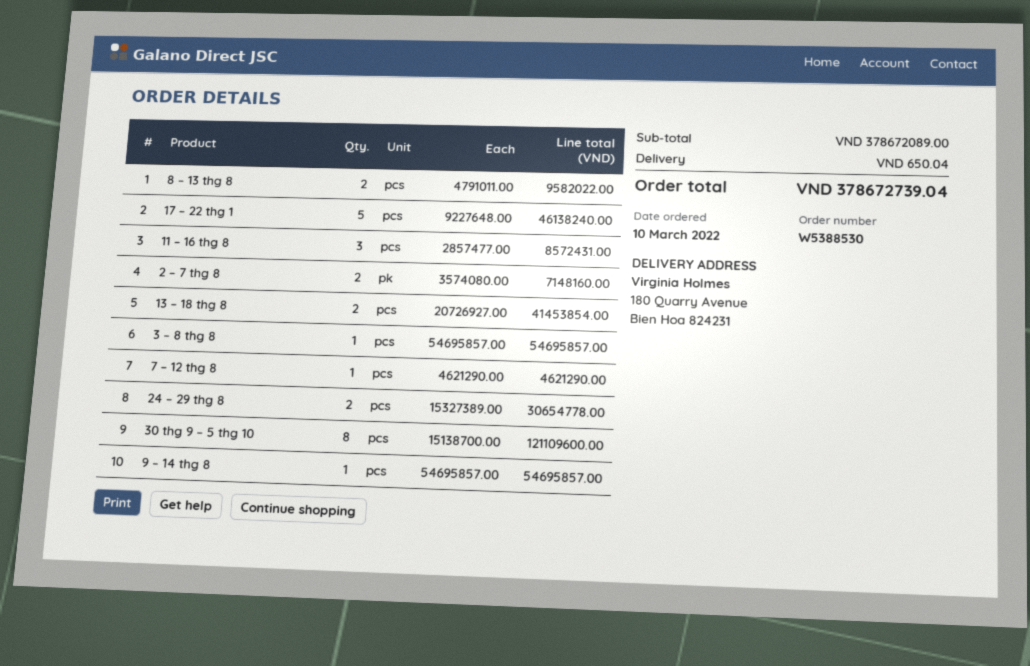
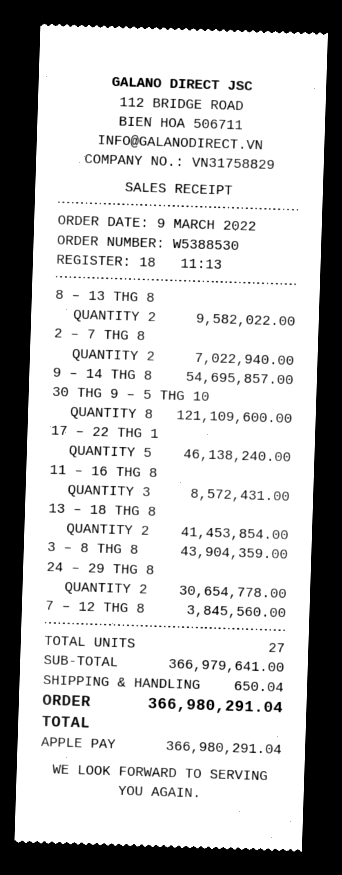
order date: 2022-03-10 -> 2022-03-09
2 – 7 thg 8: 2 for 7148160.00 -> 2 for 7022940.00
3 – 8 thg 8: 1 for 54695857.00 -> 1 for 43904359.00
7 – 12 thg 8: 1 for 4621290.00 -> 1 for 3845560.00
subtotal: 378672089.00 -> 366979641.00
total: 378672739.04 -> 366980291.04

